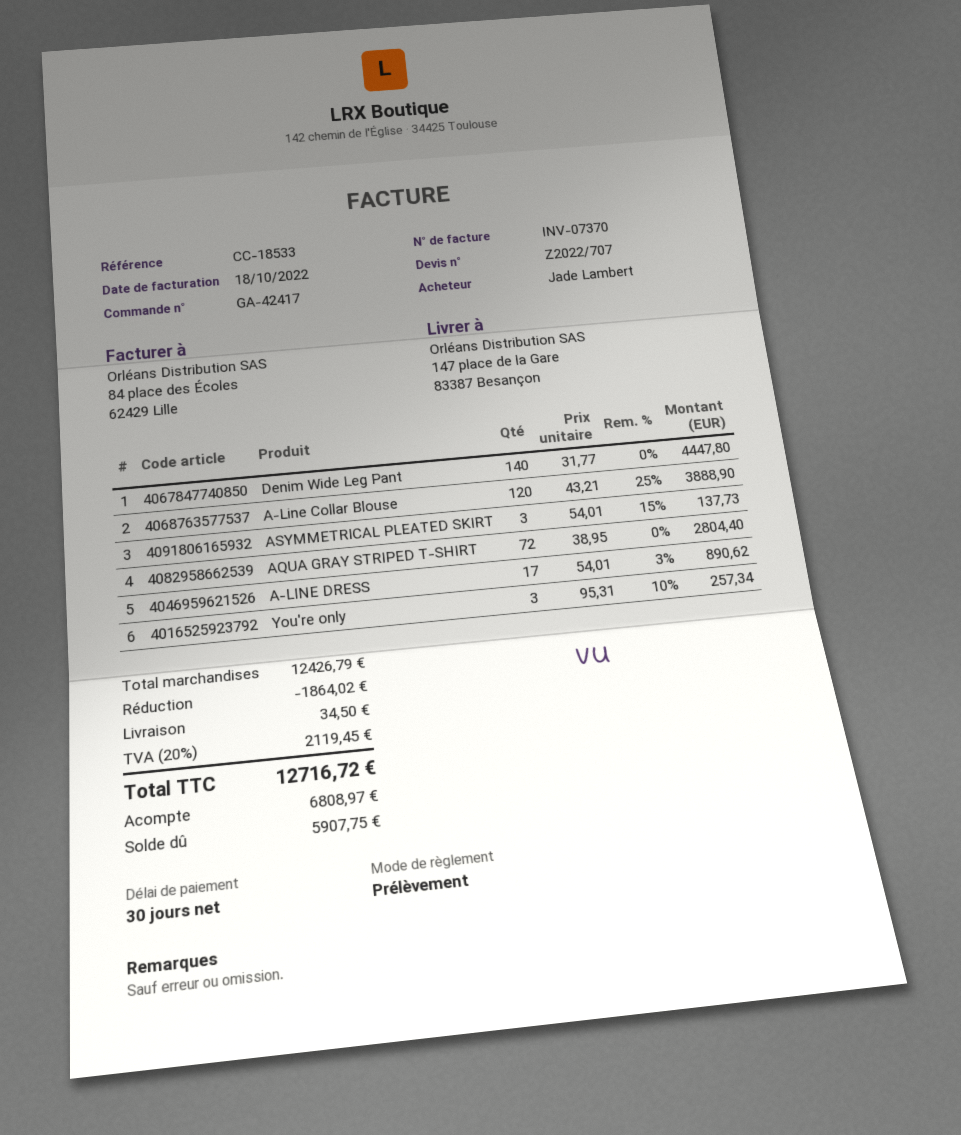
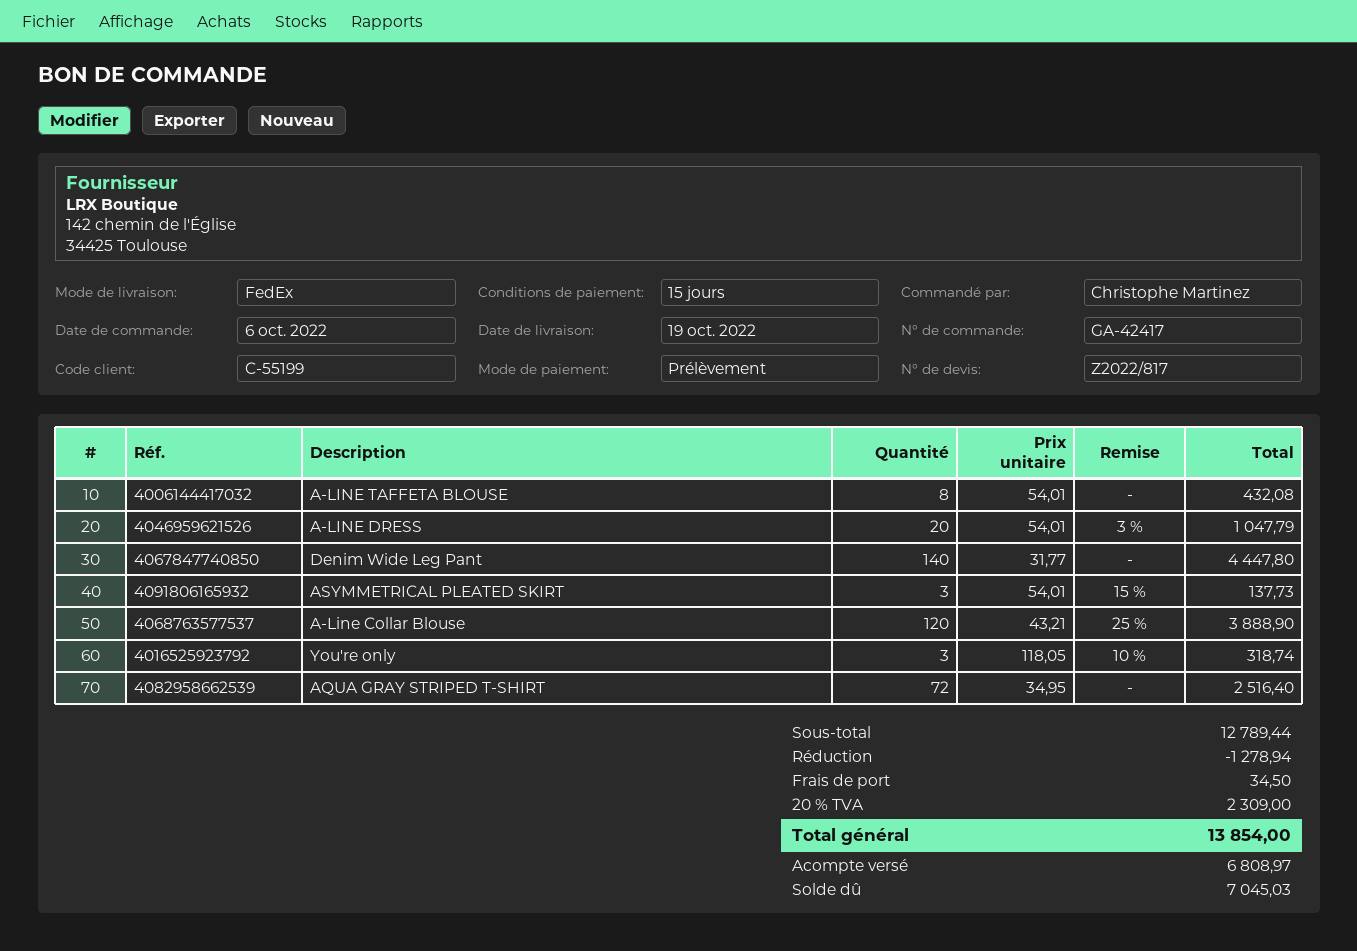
quote number: Z2022/707 -> Z2022/817
payment terms: 30 days -> 15 days
ordered by: Jade Lambert -> Christophe Martinez
AQUA GRAY STRIPED T-SHIRT: 72 x 38.95 = 2804.40 -> 72 x 34.95 = 2516.40
A-LINE DRESS: 17 x 54.01 - 3% = 890.62 -> 20 x 54.01 - 3% = 1047.79
You're only: 3 x 95.31 - 10% = 257.34 -> 3 x 118.05 - 10% = 318.74
A-LINE TAFFETA BLOUSE: none -> 8 x 54.01 = 432.08
subtotal: 12426.79 -> 12789.44
discount: 1864.02 -> 1278.94
tax: 20% = 2119.45 -> 20% = 2309.00
total: 12716.72 -> 13854.00
balance: 5907.75 -> 7045.03

